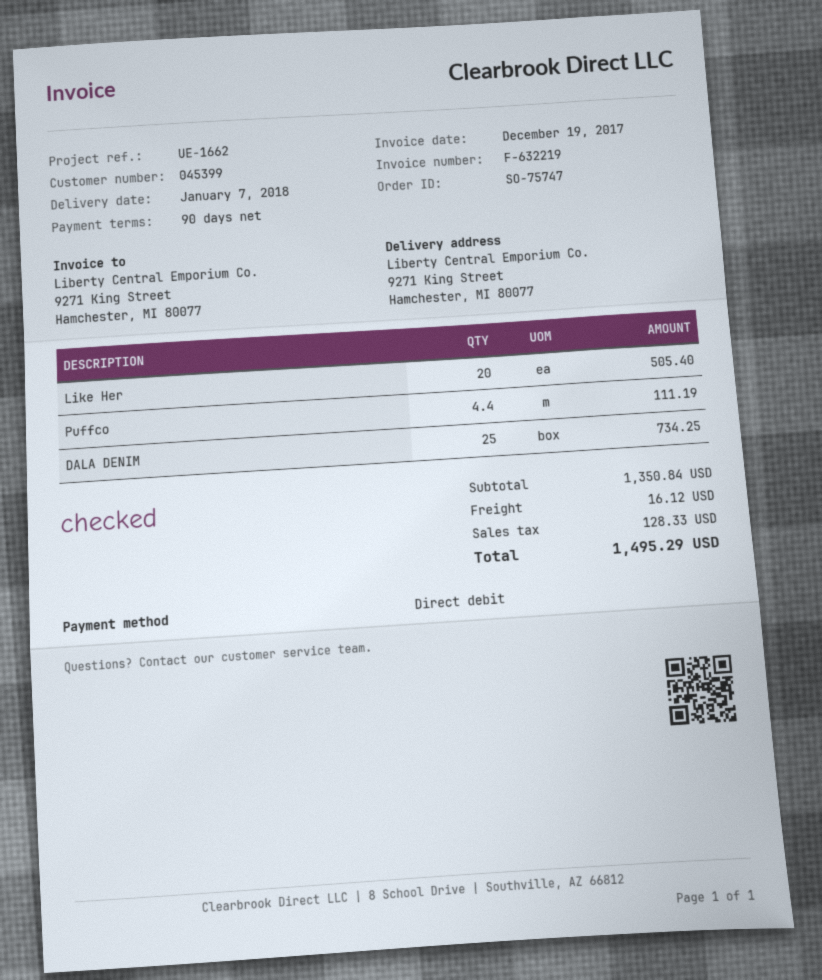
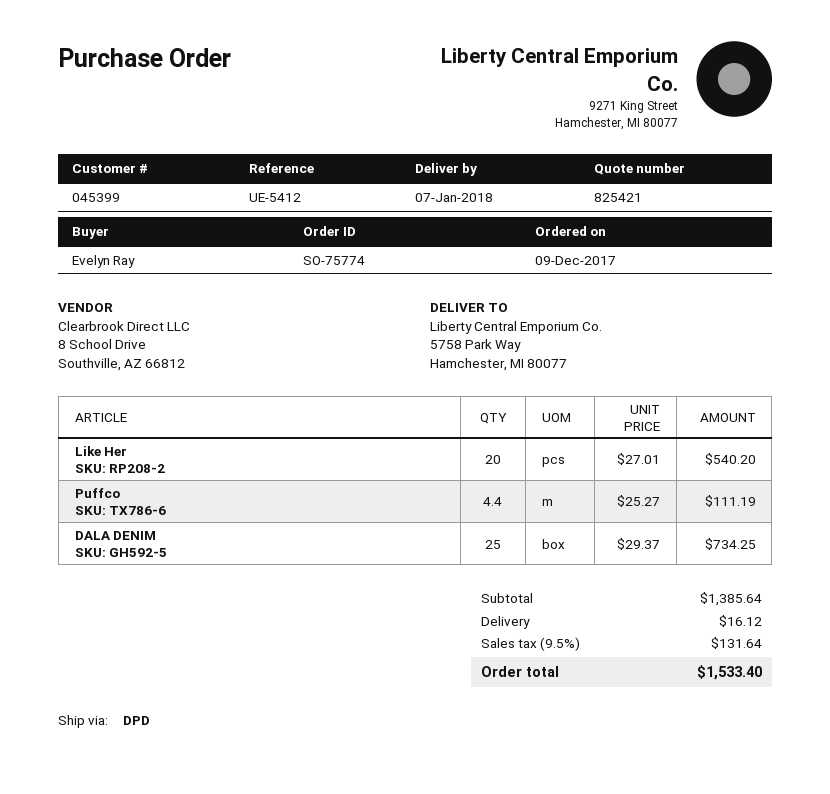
order number: SO-75747 -> SO-75774
reference: UE-1662 -> UE-5412
ship to: 9271 King Street, Hamchester, MI 80077 -> 5758 Park Way, Hamchester, MI 80077
Like Her: 20 for 505.40 -> 20 for 540.20
subtotal: 1350.84 -> 1385.64
tax: 128.33 -> 131.64
total: 1495.29 -> 1533.40

